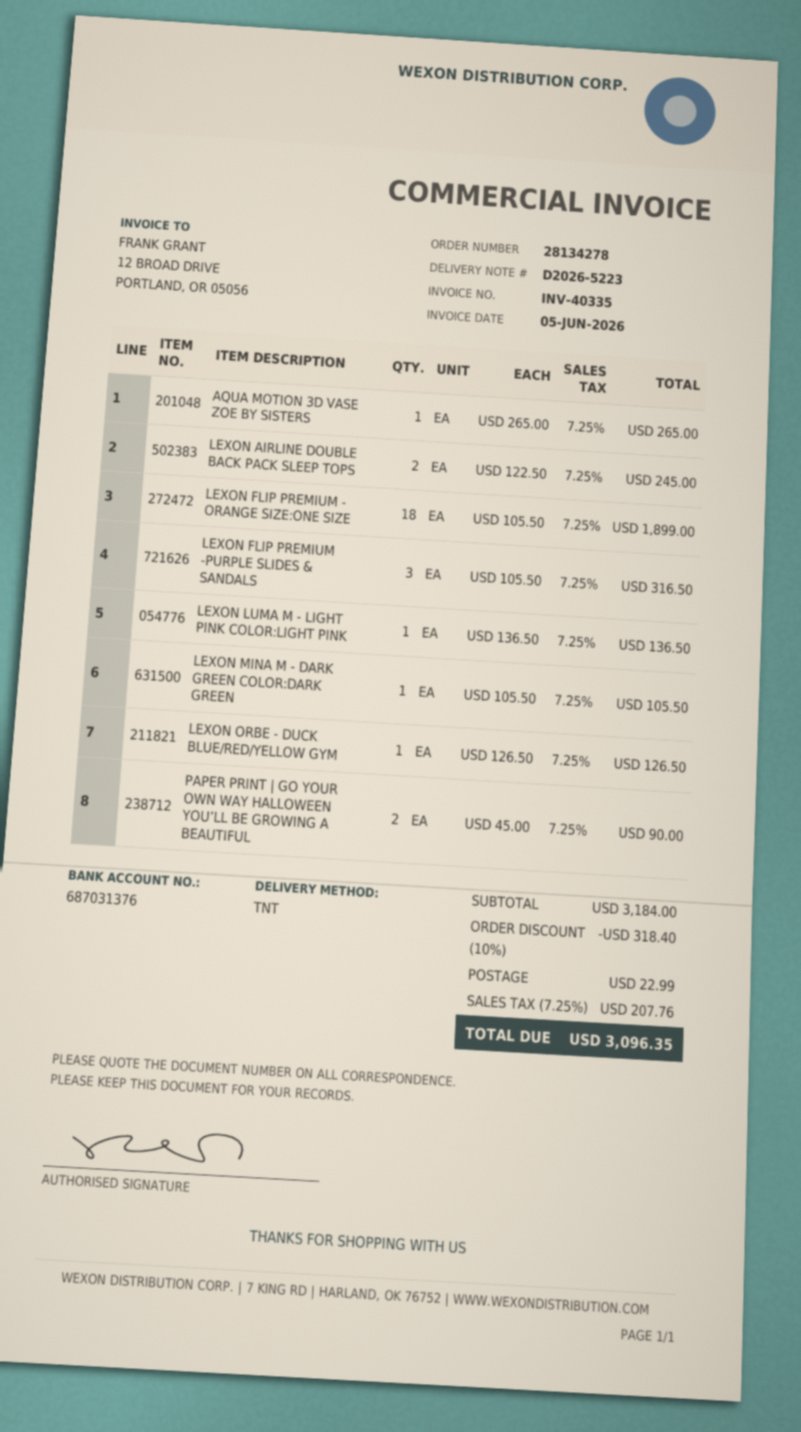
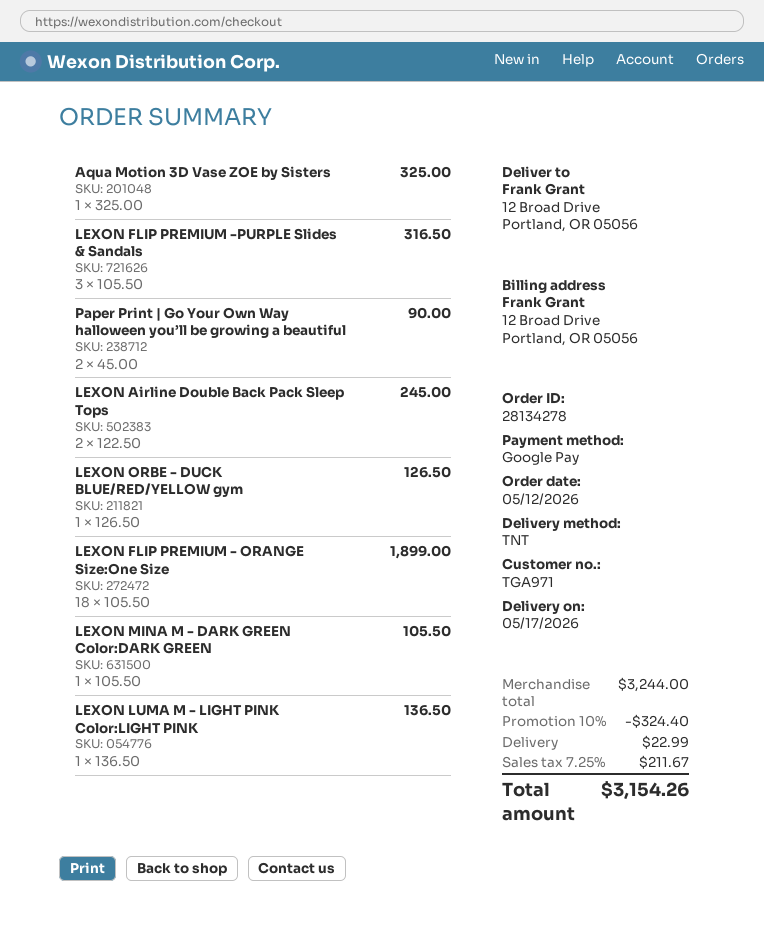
AQUA MOTION 3D VASE ZOE BY SISTERS: 1 x 265.00 = 265.00 -> 1 x 325.00 = 325.00
subtotal: 3184.00 -> 3244.00
discount: 10% = 318.40 -> 10% = 324.40
tax: 7.25% = 207.76 -> 7.25% = 211.67
total: 3096.35 -> 3154.26

